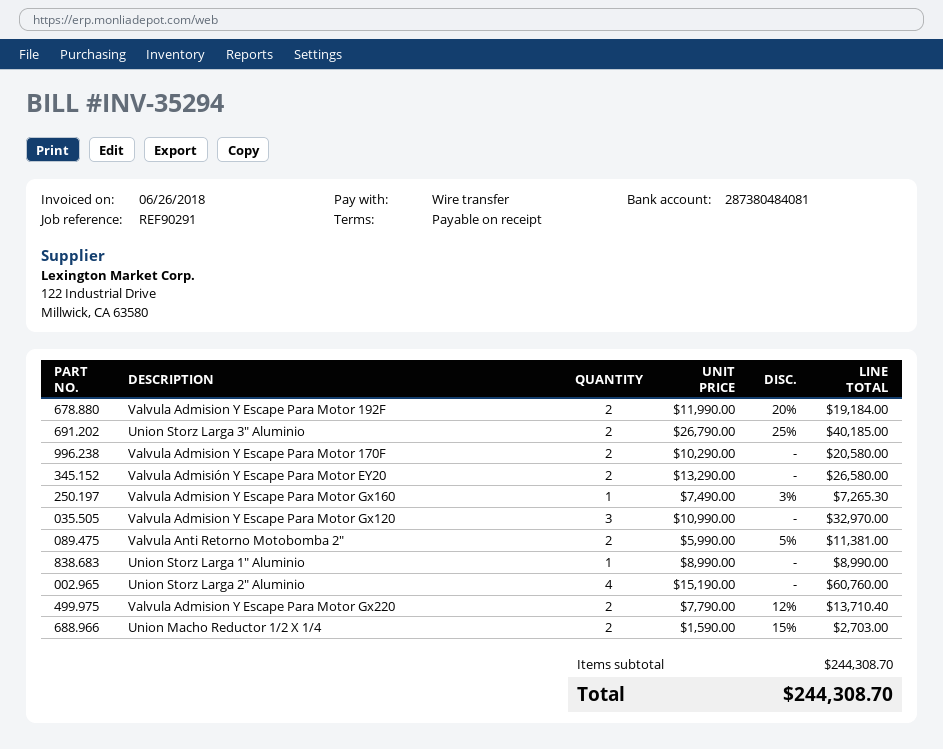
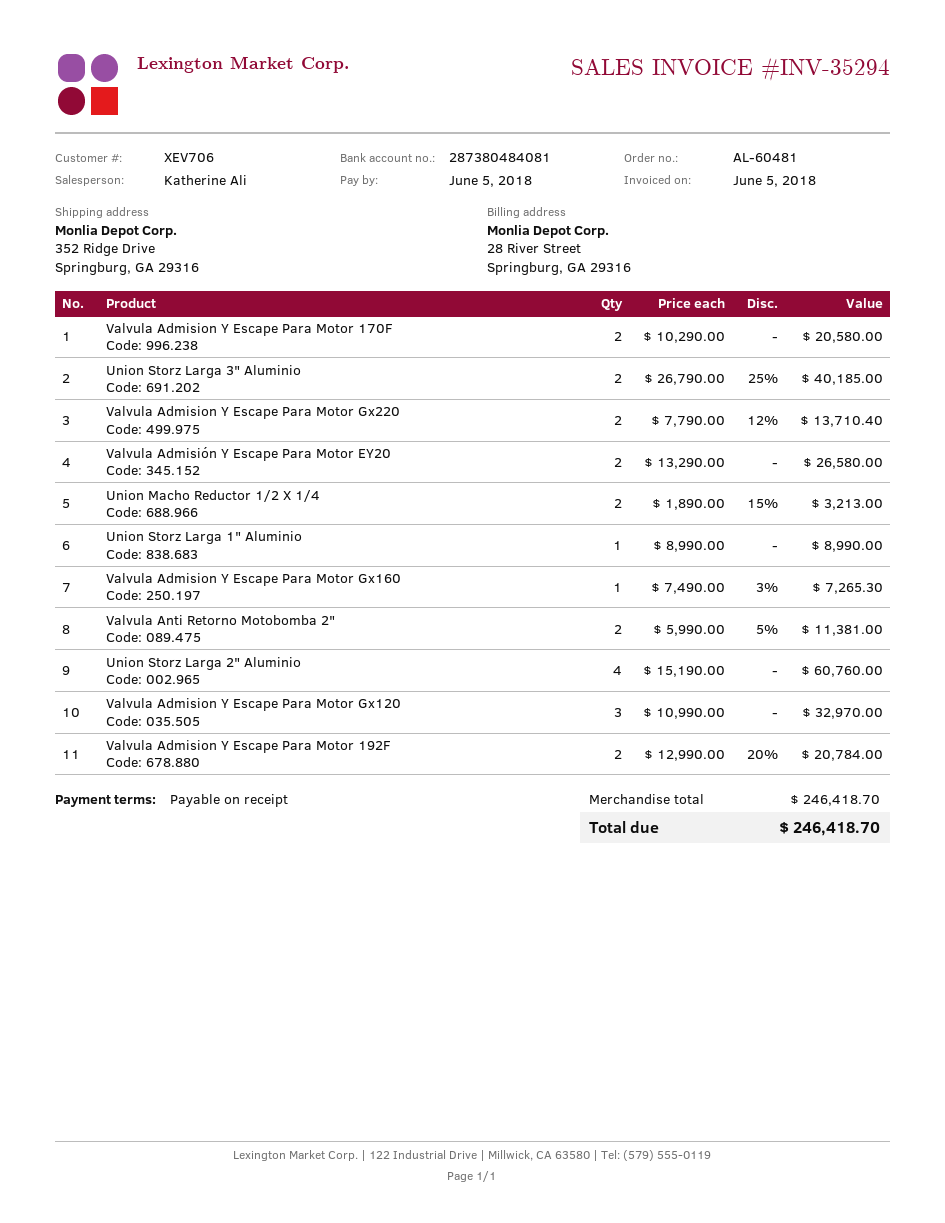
invoice date: 2018-06-26 -> 2018-06-05
Valvula Admision Y Escape Para Motor 192F: 2 x 11990.00 - 20% = 19184.00 -> 2 x 12990.00 - 20% = 20784.00
Union Macho Reductor 1/2 X 1/4: 2 x 1590.00 - 15% = 2703.00 -> 2 x 1890.00 - 15% = 3213.00
subtotal: 244308.70 -> 246418.70
total: 244308.70 -> 246418.70

